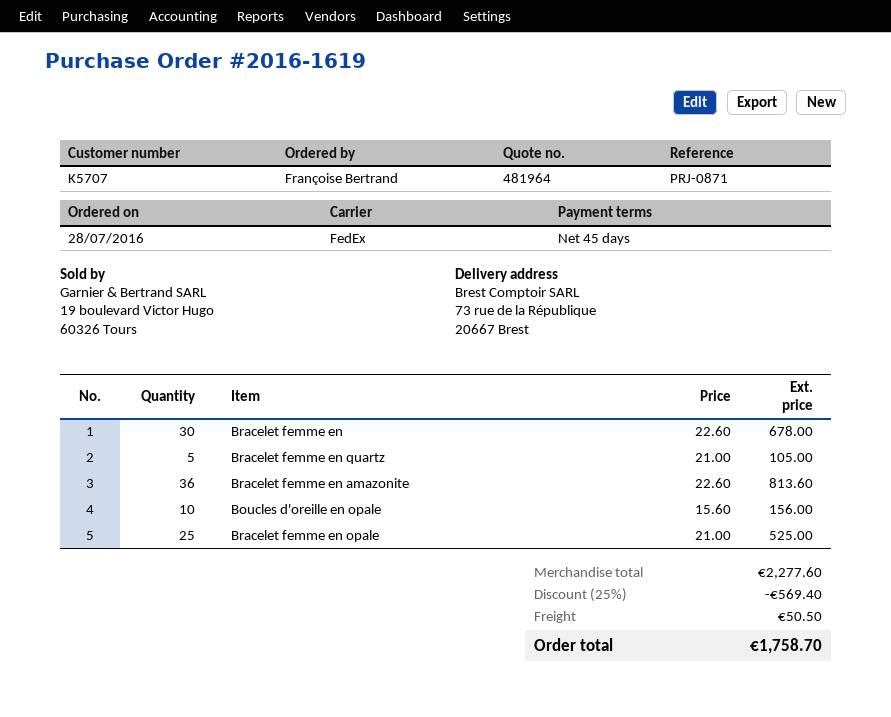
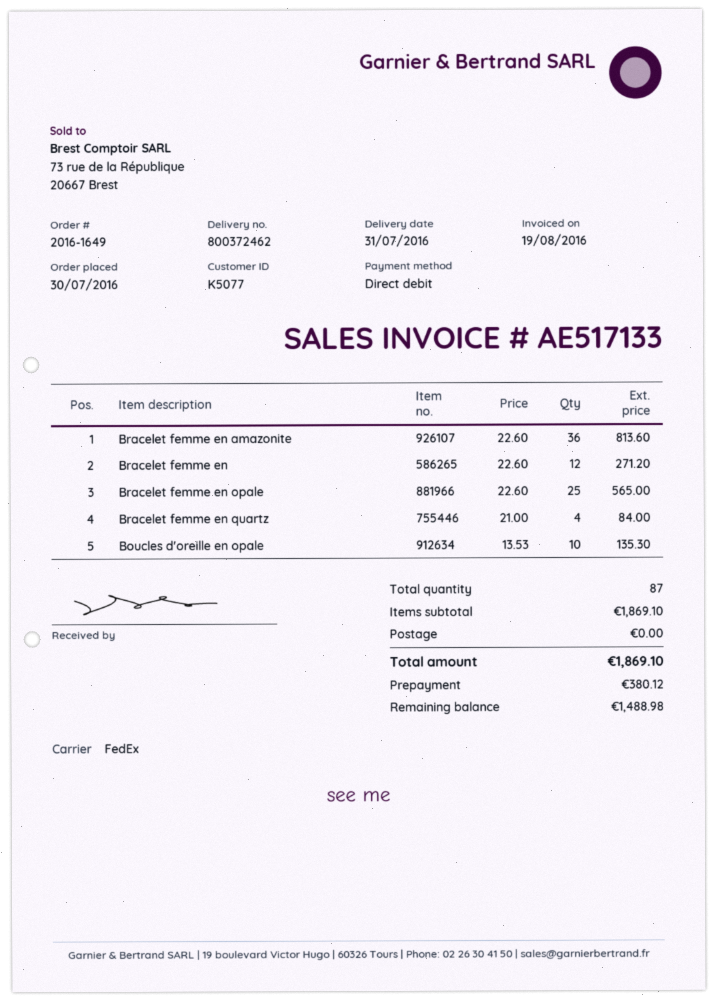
order number: 2016-1619 -> 2016-1649
order date: 2016-07-28 -> 2016-07-30
customer number: K5707 -> K5077
Bracelet femme en: 30 x 22.60 = 678.00 -> 12 x 22.60 = 271.20
Bracelet femme en quartz: 5 x 21.00 = 105.00 -> 4 x 21.00 = 84.00
Boucles d'oreille en opale: 10 x 15.60 = 156.00 -> 10 x 13.53 = 135.30
Bracelet femme en opale: 25 x 21.00 = 525.00 -> 25 x 22.60 = 565.00
subtotal: 2277.60 -> 1869.10
discount: 25% = 569.40 -> none
shipping: 50.50 -> 0.00
total: 1758.70 -> 1869.10

